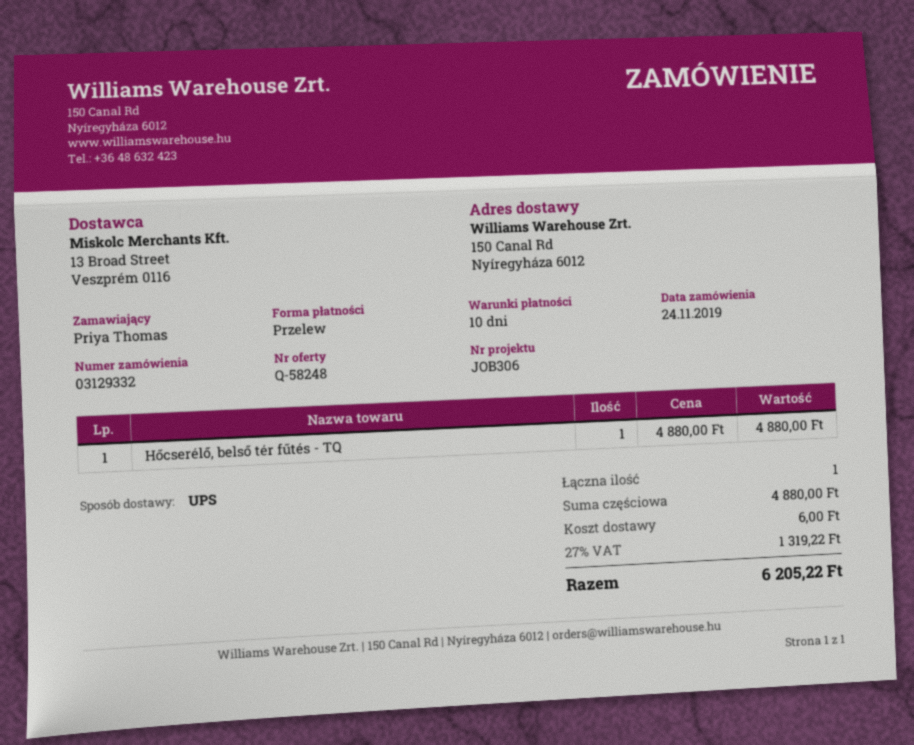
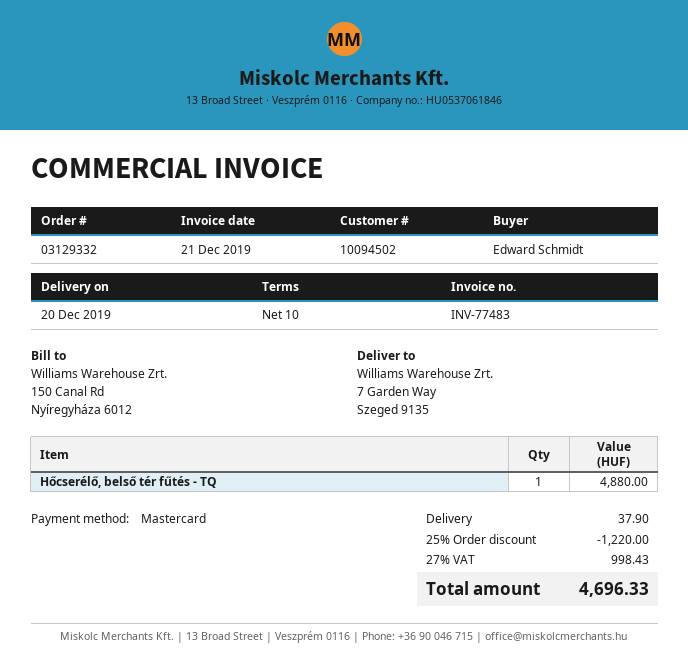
ordered by: Priya Thomas -> Edward Schmidt
payment method: bank transfer -> Mastercard
ship to: 150 Canal Rd, Nyíregyháza 6012 -> 7 Garden Way, Szeged 9135
discount: none -> 25% = 1220.00
shipping: 6.00 -> 37.90
tax: 27% = 1319.22 -> 27% = 998.43
total: 6205.22 -> 4696.33

